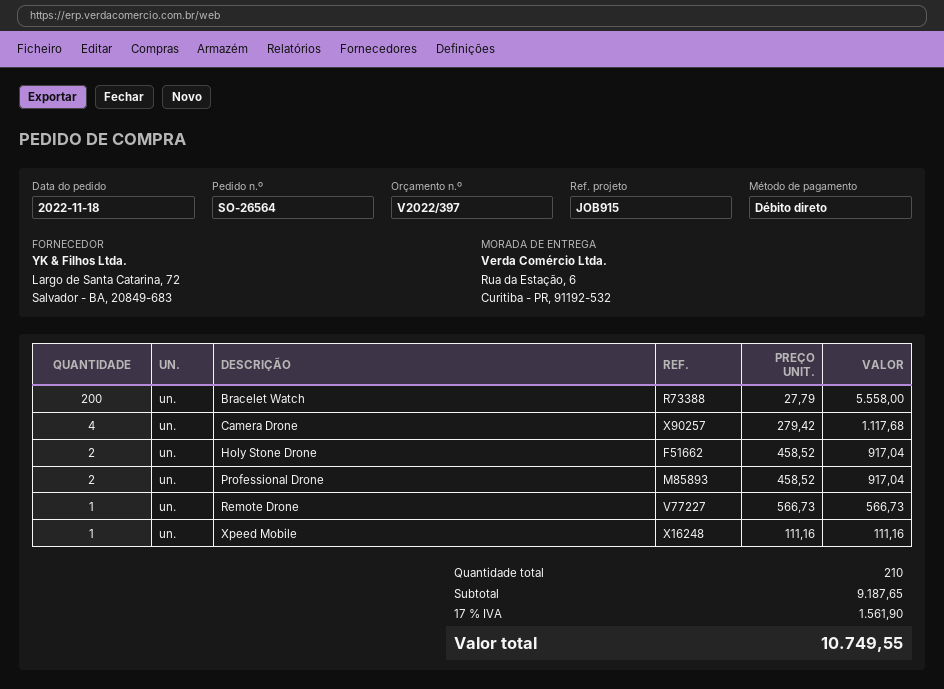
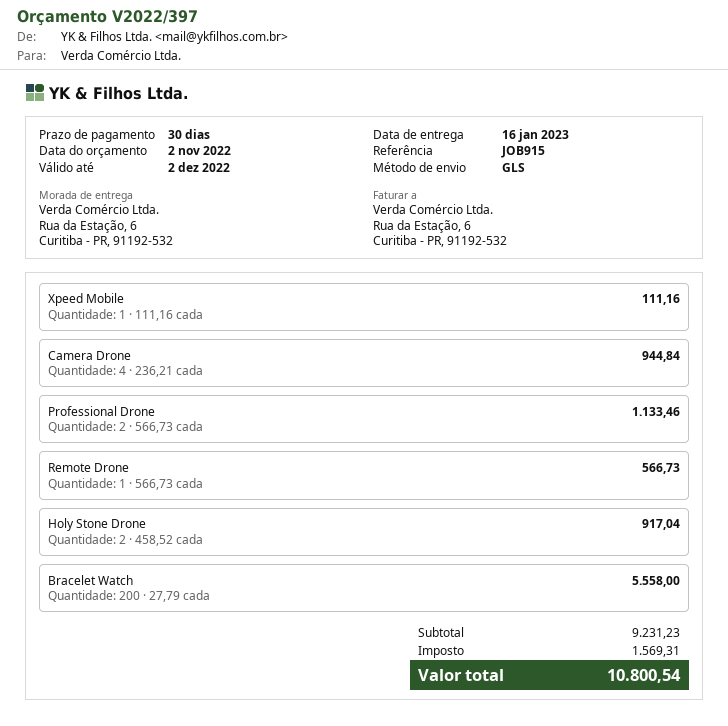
Camera Drone: 4 x 279.42 = 1117.68 -> 4 x 236.21 = 944.84
Professional Drone: 2 x 458.52 = 917.04 -> 2 x 566.73 = 1133.46
subtotal: 9187.65 -> 9231.23
tax: 1561.90 -> 1569.31
total: 10749.55 -> 10800.54

